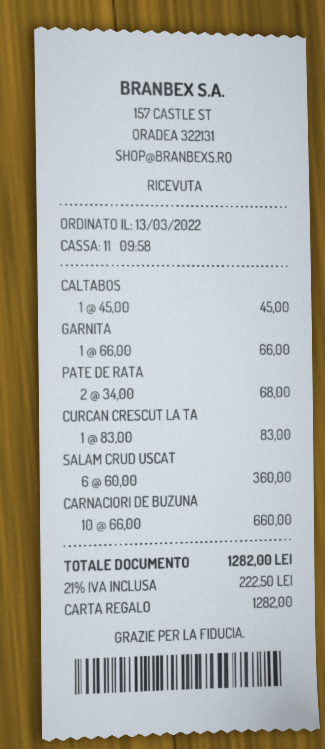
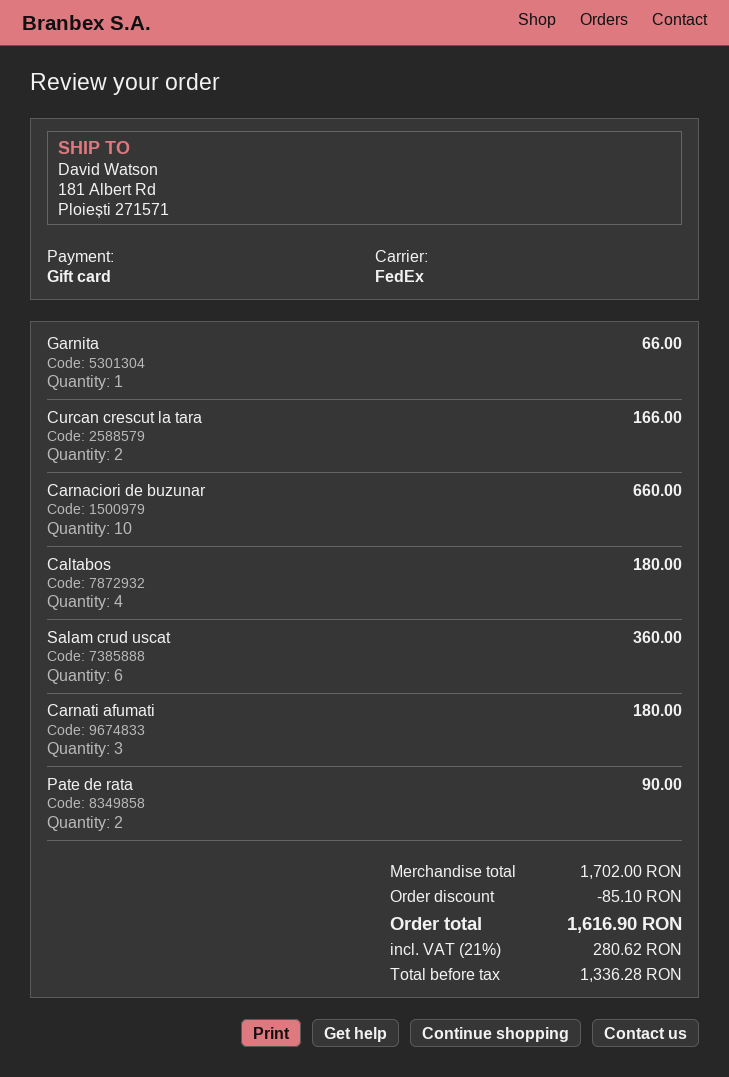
CALTABOS: 1 for 45.00 -> 4 for 180.00
PATE DE RATA: 2 for 68.00 -> 2 for 90.00
CURCAN CRESCUT LA TA: 1 for 83.00 -> 2 for 166.00
Carnati afumati: none -> 3 for 180.00
discount: none -> 85.10
tax: 21% = 222.50 -> 21% = 280.62
total: 1282.00 -> 1616.90

